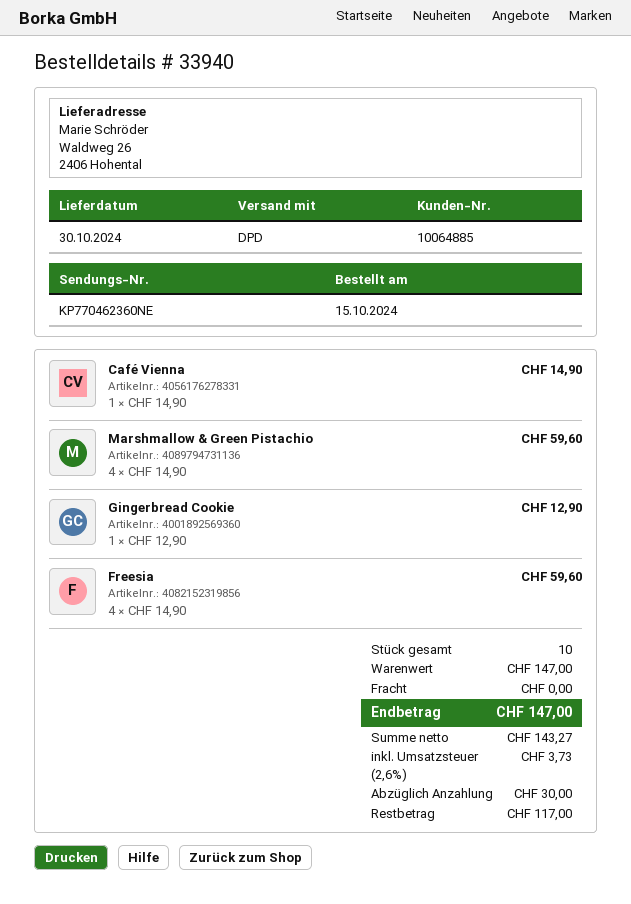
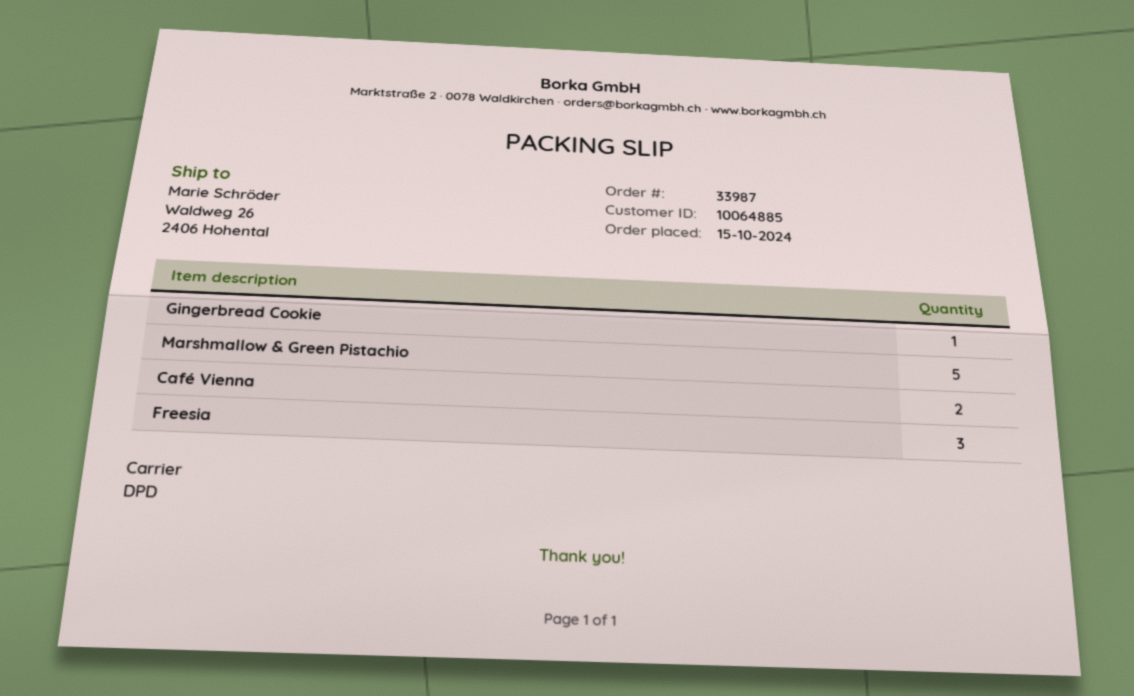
order number: 33940 -> 33987
Café Vienna: 1 -> 2
Marshmallow & Green Pistachio: 4 -> 5
Freesia: 4 -> 3

